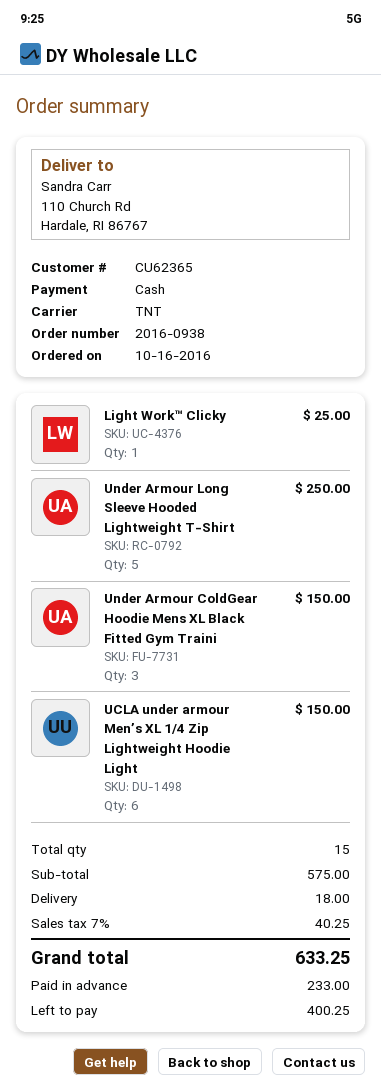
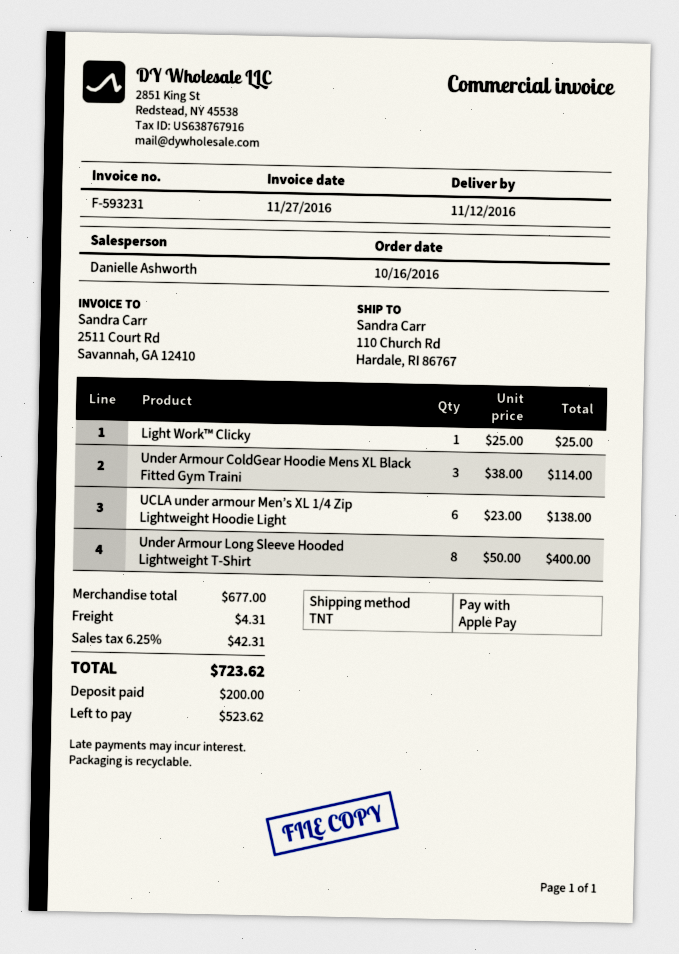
payment method: cash -> Apple Pay
Under Armour Long Sleeve Hooded Lightweight T-Shirt: 5 for 250.00 -> 8 for 400.00
Under Armour ColdGear Hoodie Mens XL Black Fitted Gym Traini: 3 for 150.00 -> 3 for 114.00
UCLA under armour Men’s XL 1/4 Zip Lightweight Hoodie Light: 6 for 150.00 -> 6 for 138.00
subtotal: 575.00 -> 677.00
shipping: 18.00 -> 4.31
tax: 7% = 40.25 -> 6.25% = 42.31
total: 633.25 -> 723.62
deposit: 233.00 -> 200.00
balance: 400.25 -> 523.62

